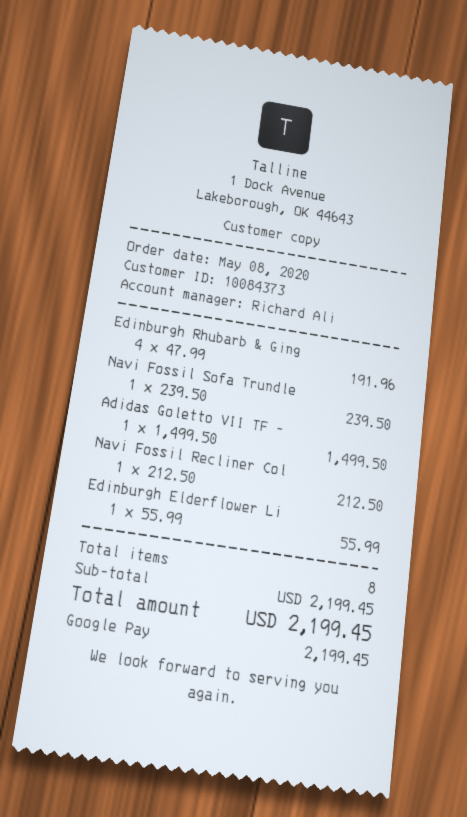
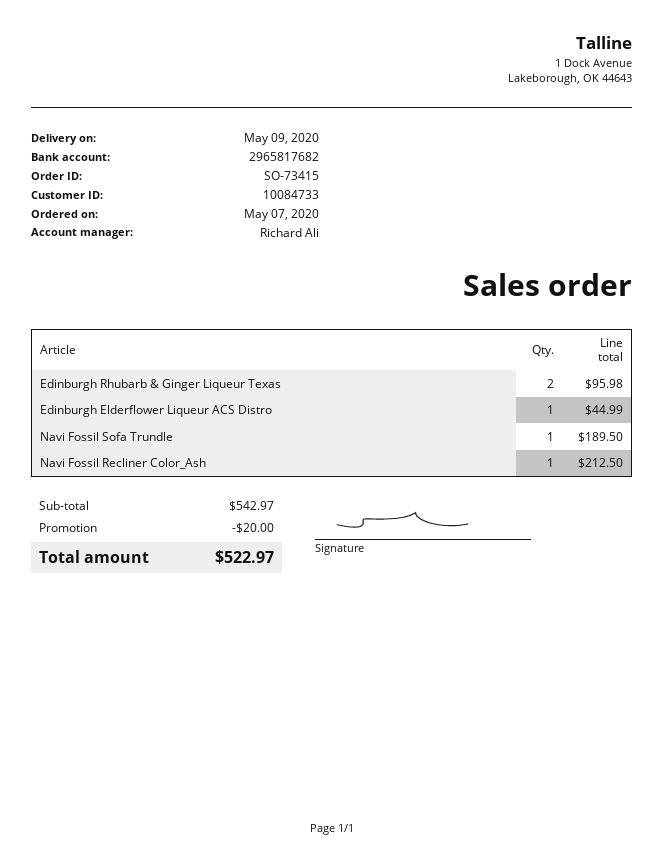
order date: 2020-05-08 -> 2020-05-07
customer number: 10084373 -> 10084733
Edinburgh Rhubarb & Ging: 4 for 191.96 -> 2 for 95.98
Navi Fossil Sofa Trundle: 1 for 239.50 -> 1 for 189.50
Adidas Goletto VII TF -: 1 for 1499.50 -> none
Edinburgh Elderflower Li: 1 for 55.99 -> 1 for 44.99
subtotal: 2199.45 -> 542.97
discount: none -> 20.00
total: 2199.45 -> 522.97

